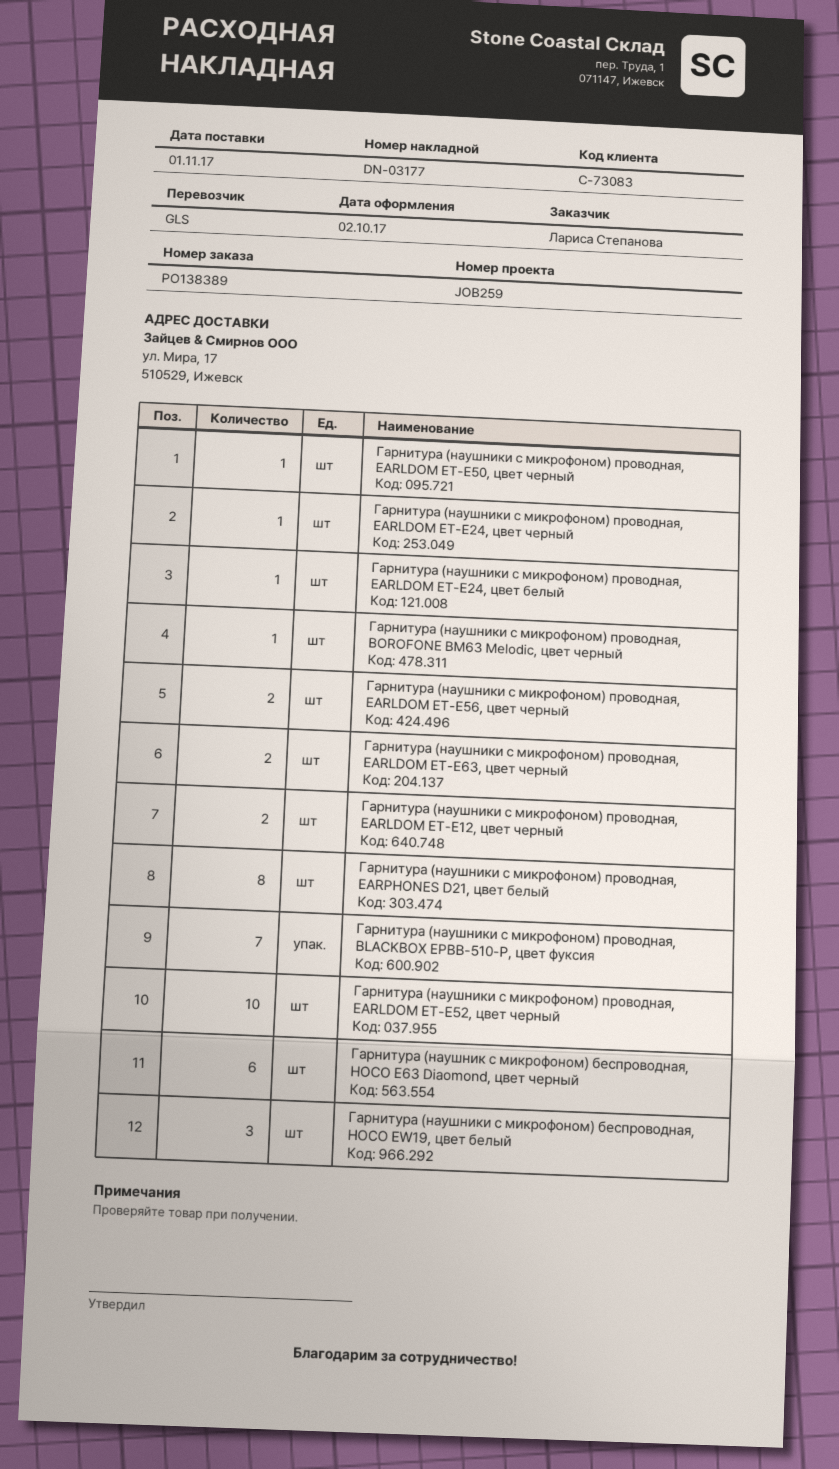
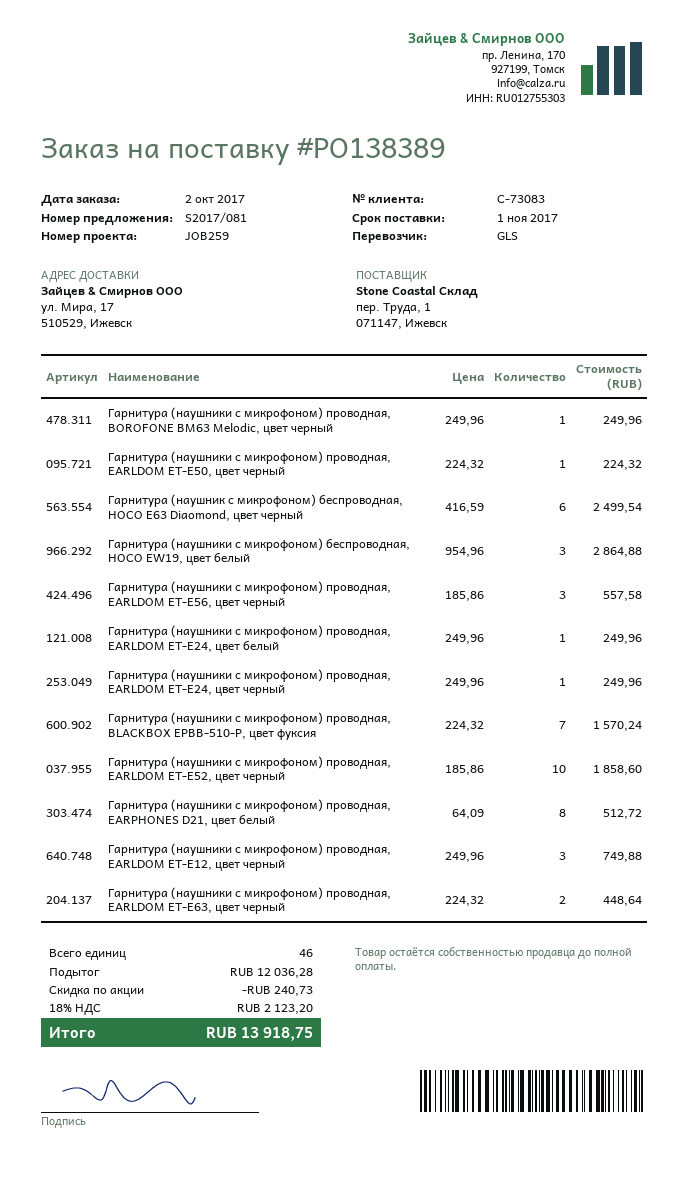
Гарнитура (наушники с микрофоном) проводная, EARLDOM ET-E56, цвет черный: 2 -> 3
Гарнитура (наушники с микрофоном) проводная, EARLDOM ET-E12, цвет черный: 2 -> 3

